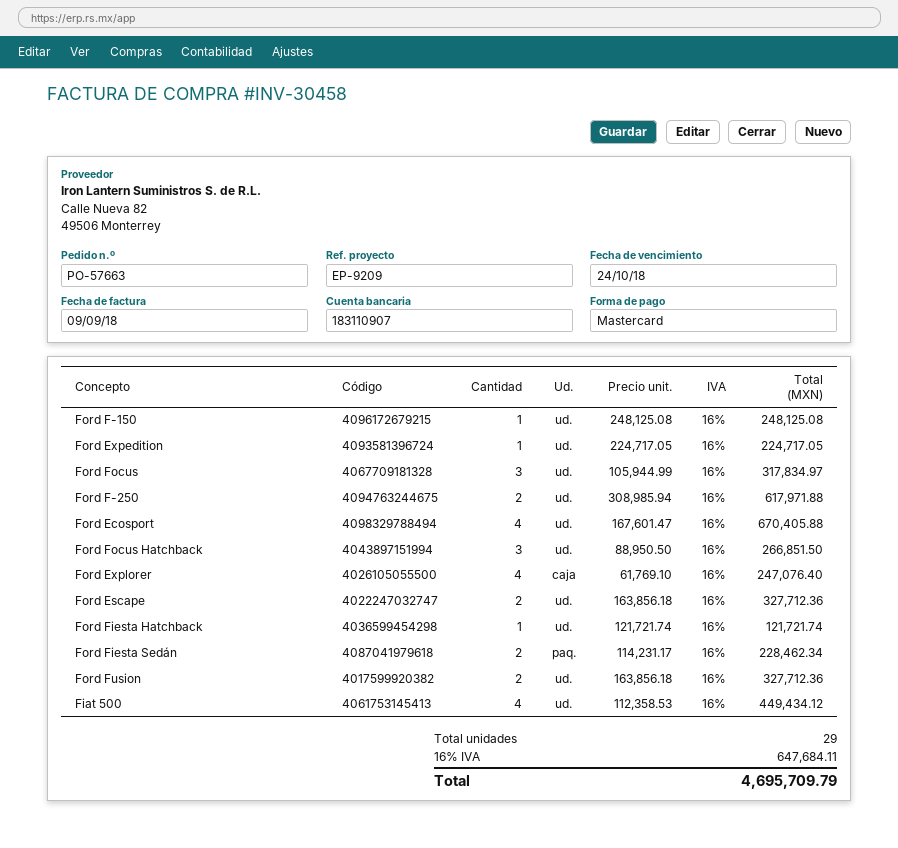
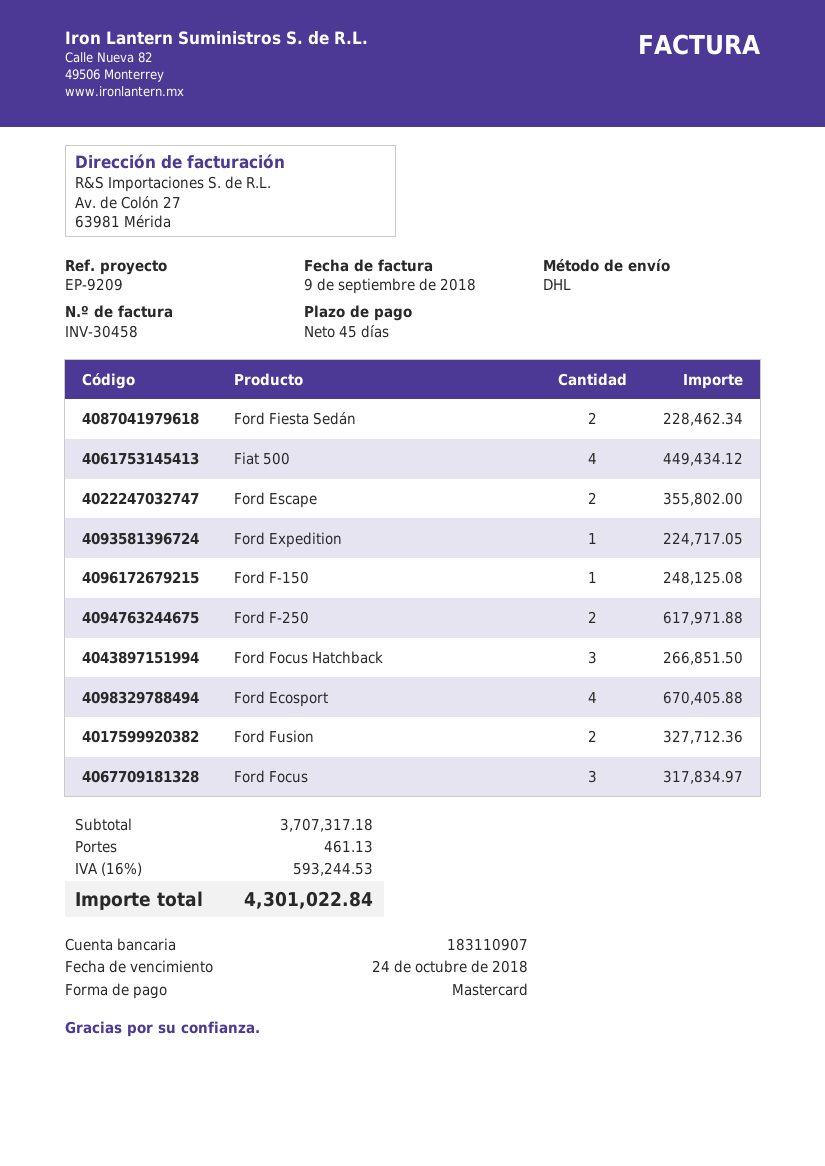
Ford Explorer: 4 for 247076.40 -> none
Ford Escape: 2 for 327712.36 -> 2 for 355802.00
Ford Fiesta Hatchback: 1 for 121721.74 -> none
shipping: none -> 461.13
tax: 16% = 647684.11 -> 16% = 593244.53
total: 4695709.79 -> 4301022.84

